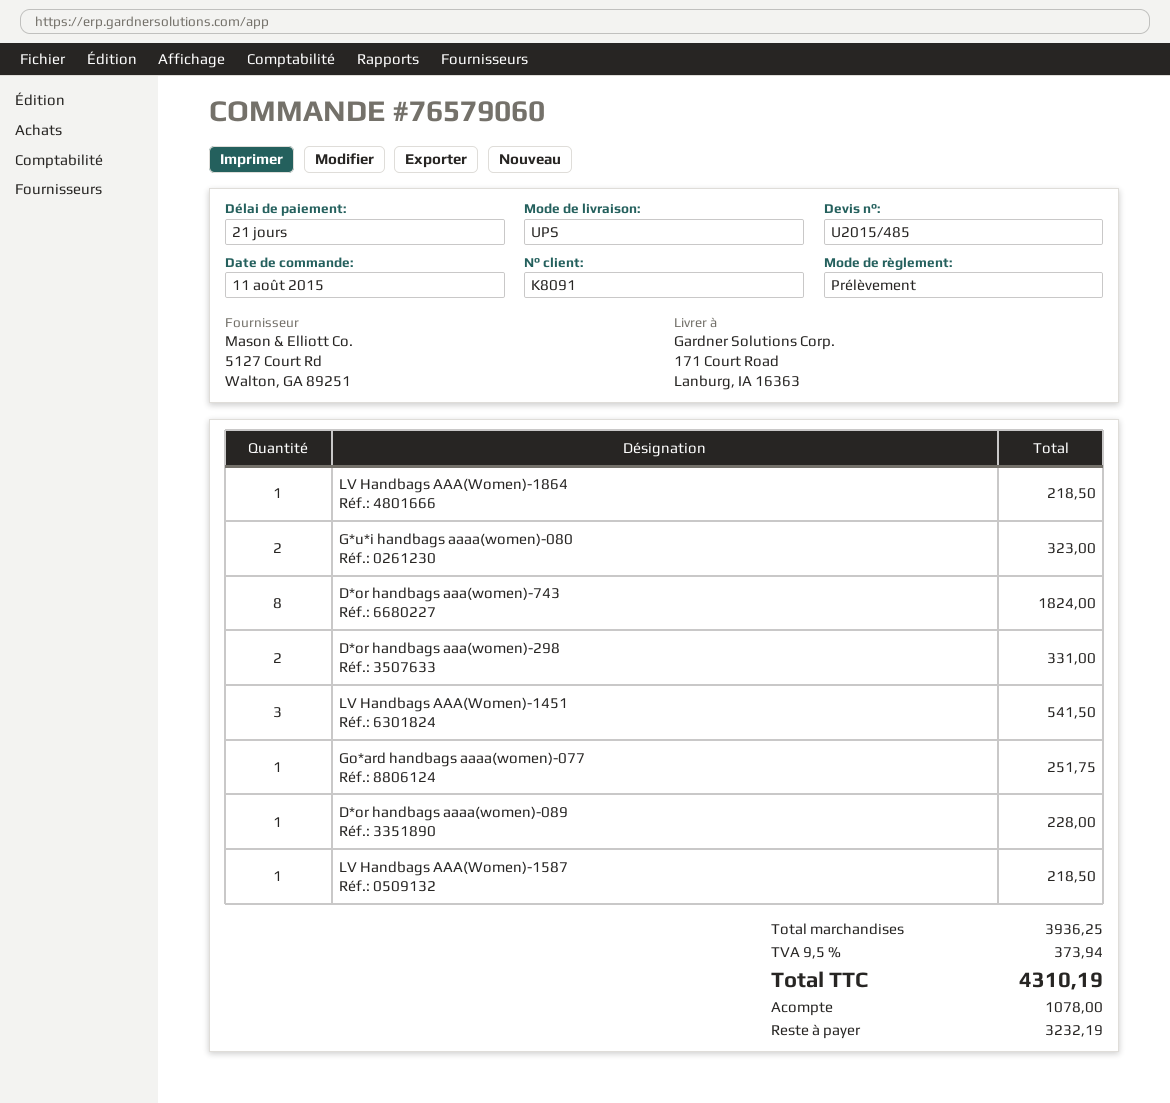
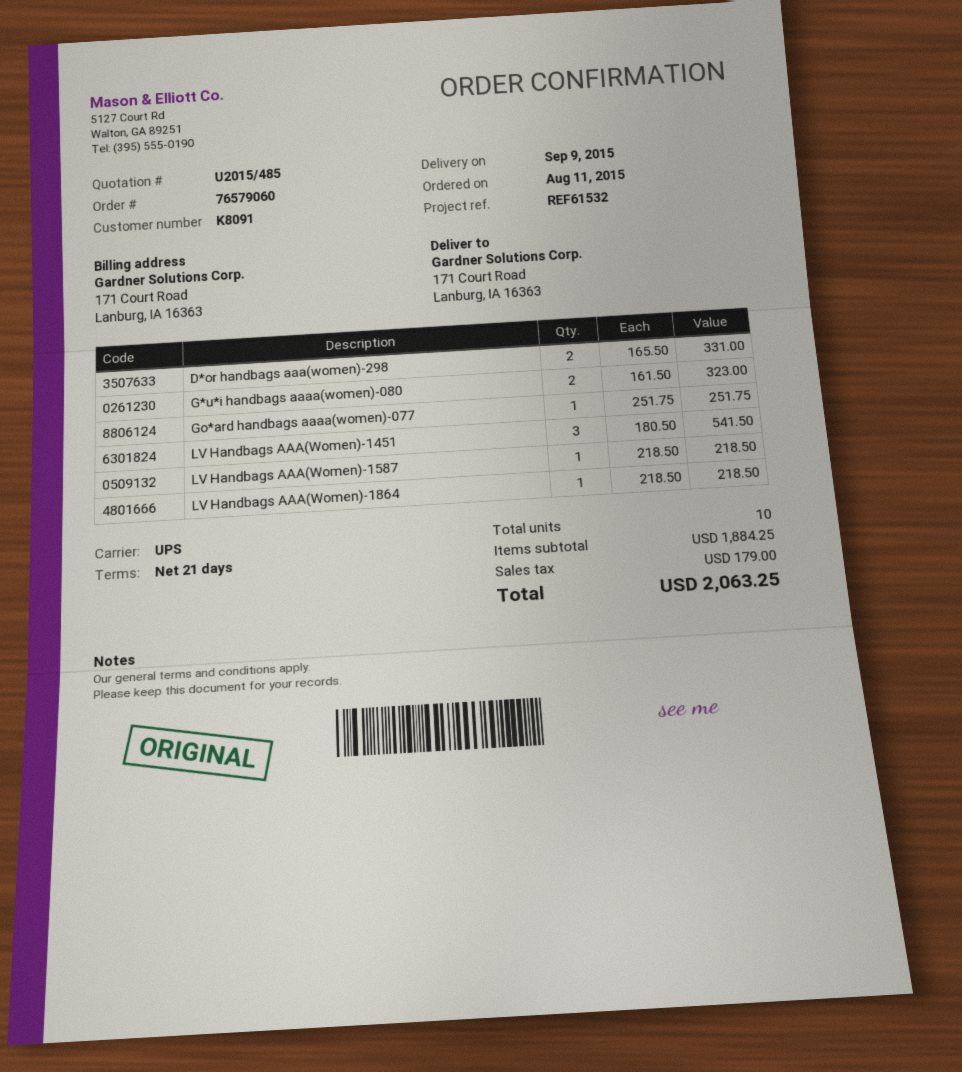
D*or handbags aaa(women)-743: 8 for 1824.00 -> none
D*or handbags aaaa(women)-089: 1 for 228.00 -> none
subtotal: 3936.25 -> 1884.25
tax: 373.94 -> 179.00
total: 4310.19 -> 2063.25

